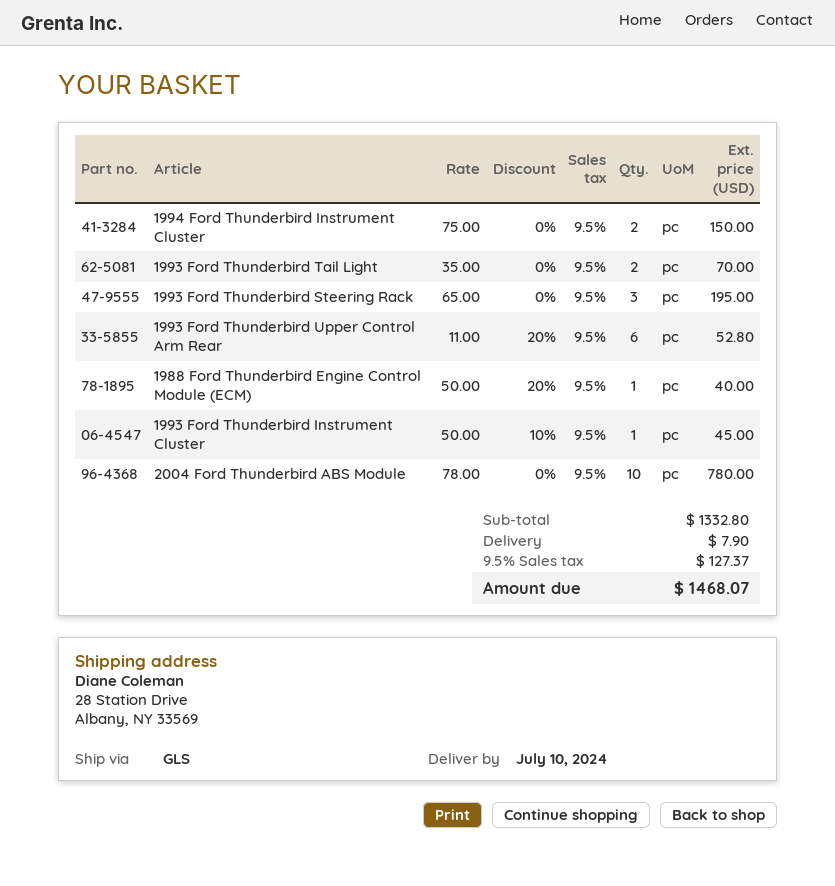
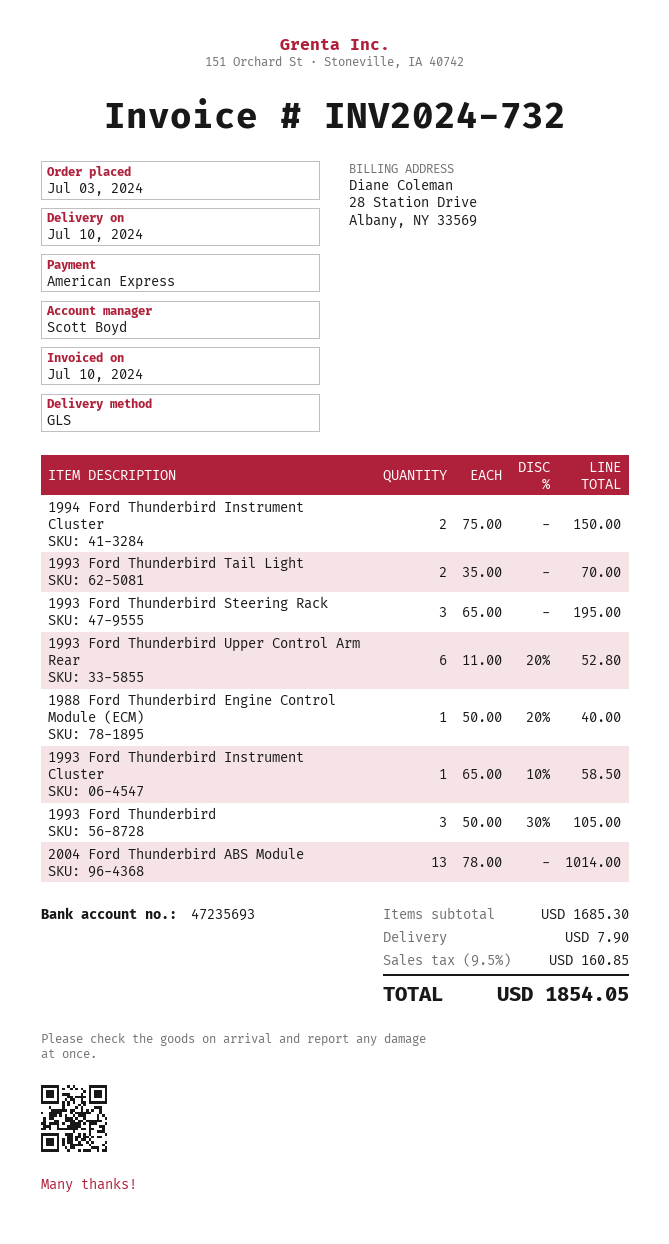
1993 Ford Thunderbird Instrument Cluster: 1 x 50.00 - 10% = 45.00 -> 1 x 65.00 - 10% = 58.50
2004 Ford Thunderbird ABS Module: 10 x 78.00 = 780.00 -> 13 x 78.00 = 1014.00
1993 Ford Thunderbird: none -> 3 x 50.00 - 30% = 105.00
subtotal: 1332.80 -> 1685.30
tax: 9.5% = 127.37 -> 9.5% = 160.85
total: 1468.07 -> 1854.05

